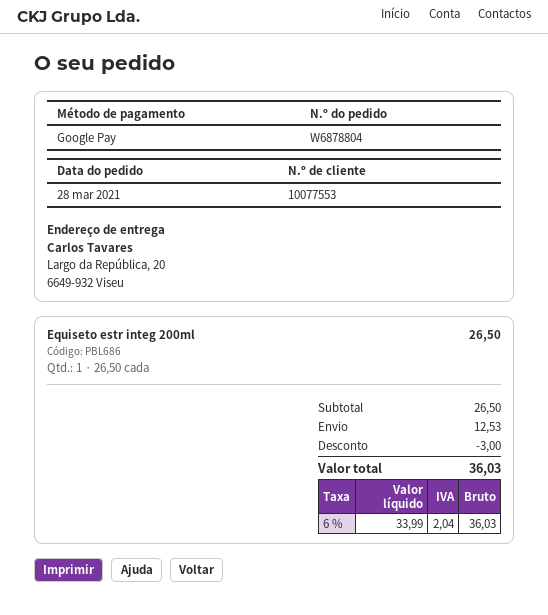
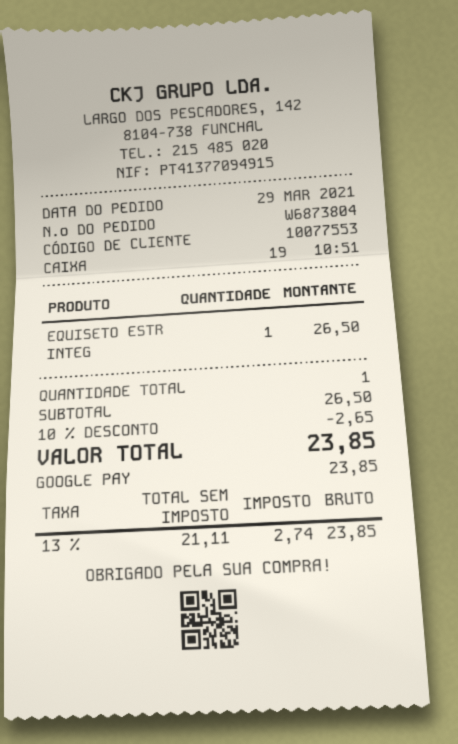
order number: W6878804 -> W6873804
order date: 2021-03-28 -> 2021-03-29
discount: 3.00 -> 2.65
shipping: 12.53 -> none
net: 33.99 -> 21.11
tax: 6% = 2.04 -> 13% = 2.74
total: 36.03 -> 23.85

